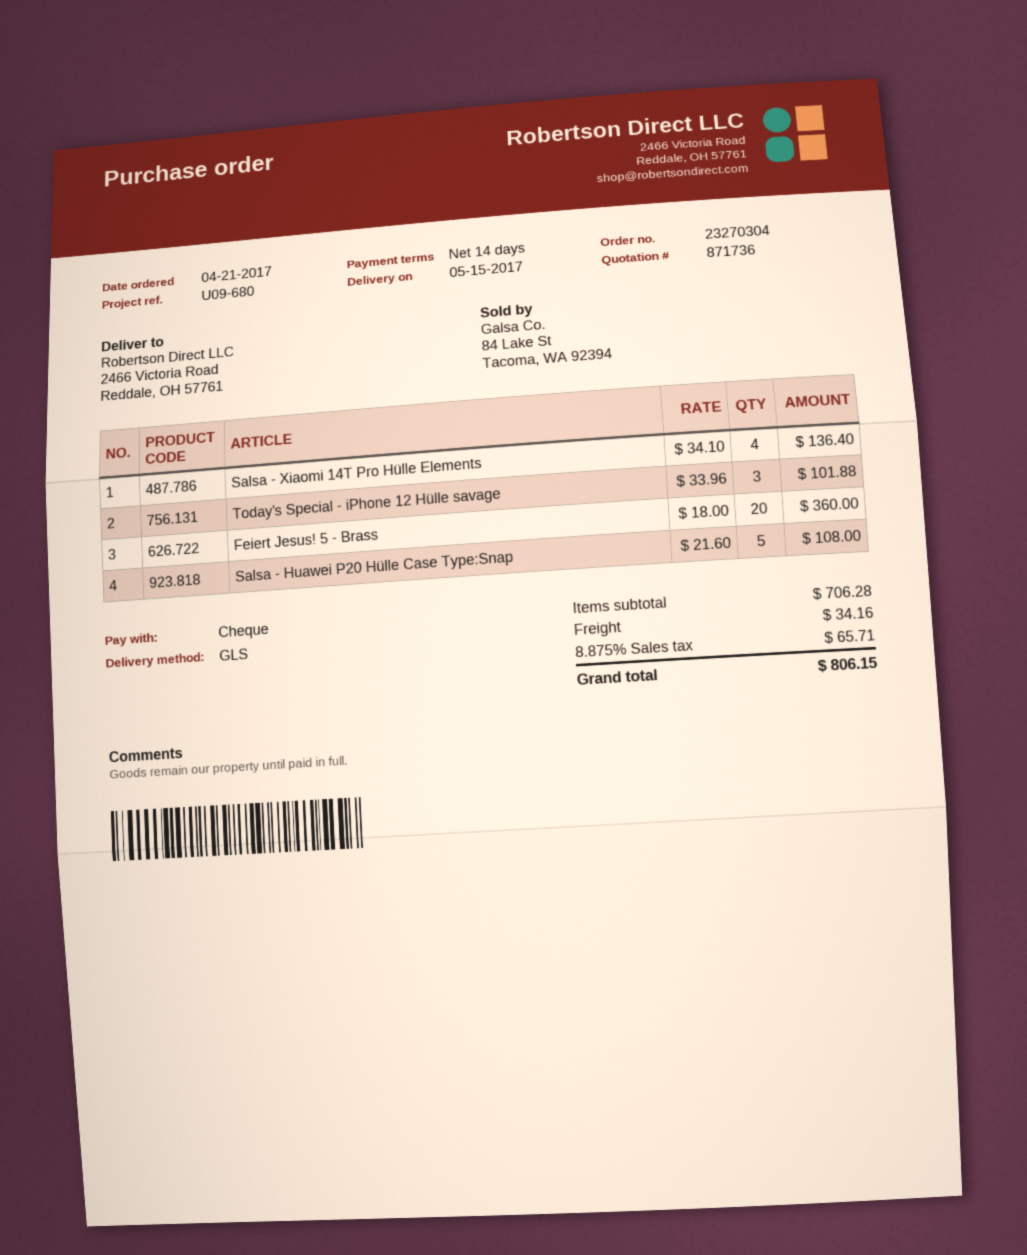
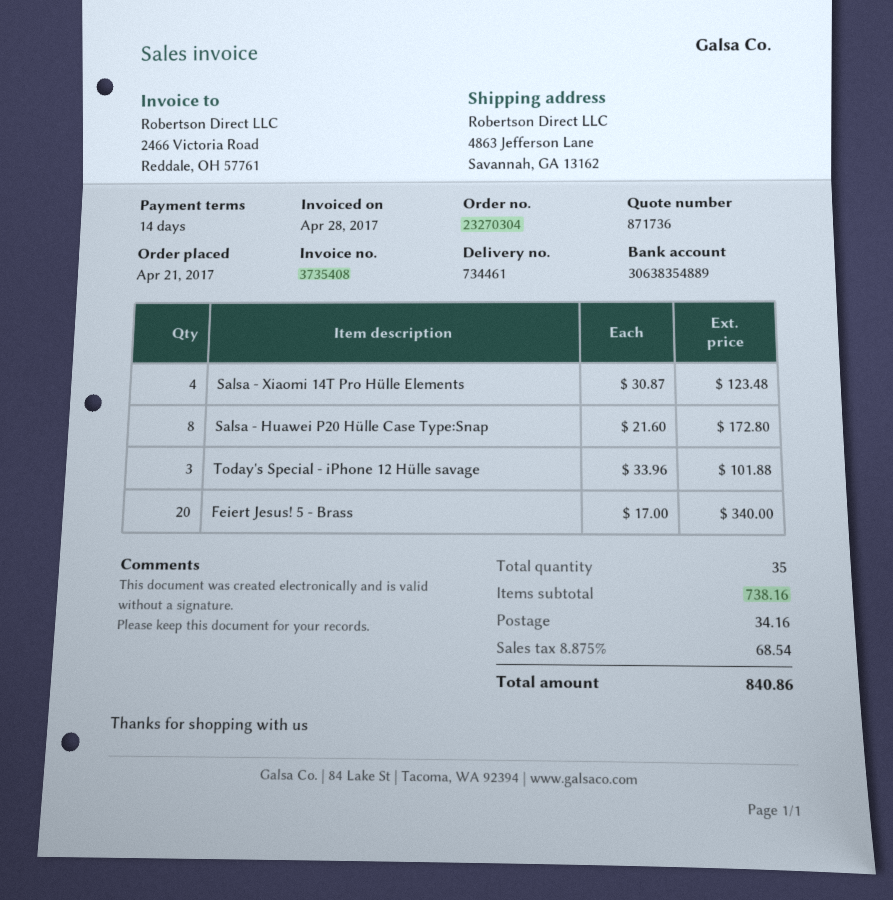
ship to: 2466 Victoria Road, Reddale, OH 57761 -> 4863 Jefferson Lane, Savannah, GA 13162
Salsa - Xiaomi 14T Pro Hülle Elements: 4 x 34.10 = 136.40 -> 4 x 30.87 = 123.48
Feiert Jesus! 5 - Brass: 20 x 18.00 = 360.00 -> 20 x 17.00 = 340.00
Salsa - Huawei P20 Hülle Case Type:Snap: 5 x 21.60 = 108.00 -> 8 x 21.60 = 172.80
subtotal: 706.28 -> 738.16
tax: 8.875% = 65.71 -> 8.875% = 68.54
total: 806.15 -> 840.86

